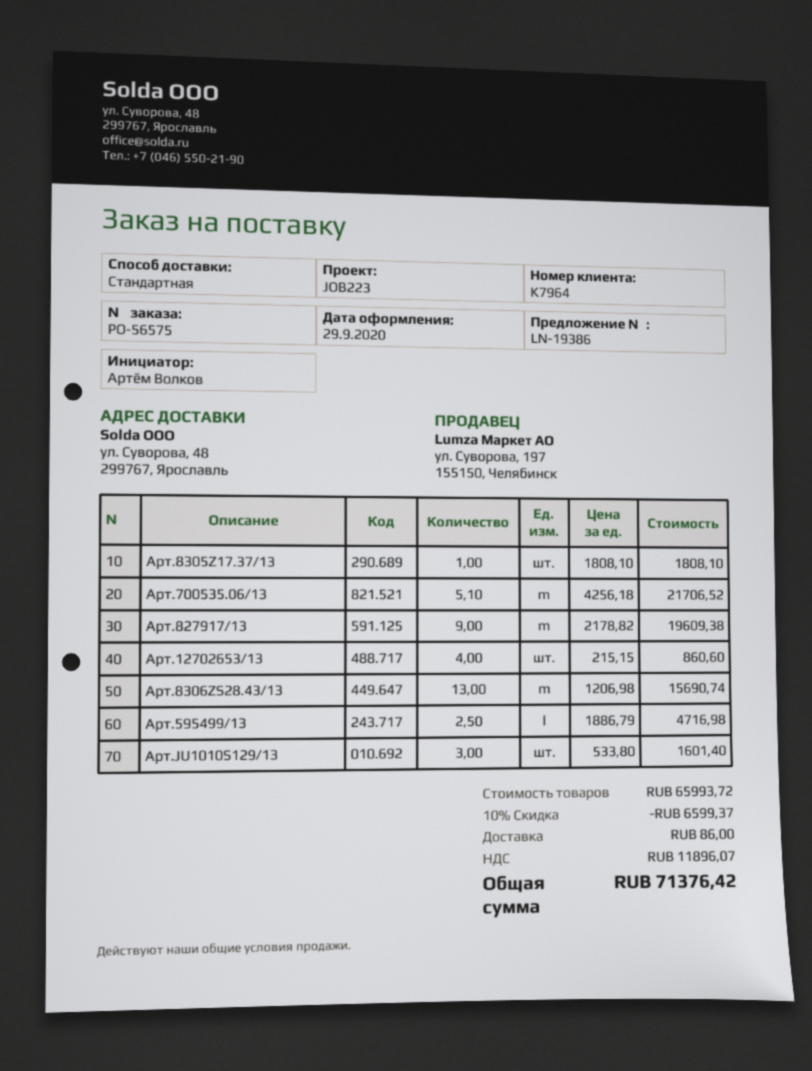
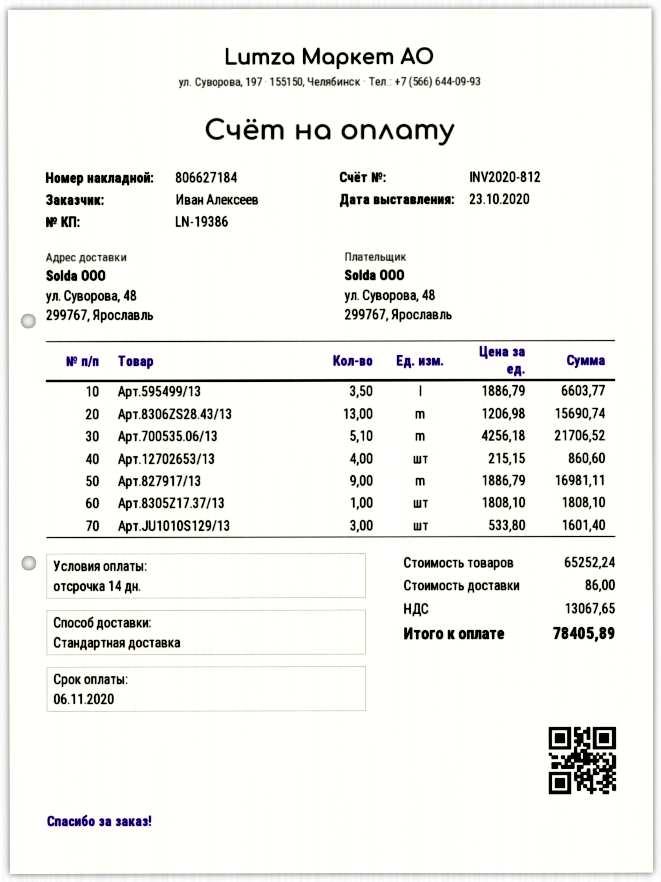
ordered by: Артём Волков -> Иван Алексеев
Арт.827917/13: 9 x 2178.82 = 19609.38 -> 9 x 1886.79 = 16981.11
Арт.595499/13: 2.5 x 1886.79 = 4716.98 -> 3.5 x 1886.79 = 6603.77
subtotal: 65993.72 -> 65252.24
discount: 10% = 6599.37 -> none
tax: 11896.07 -> 13067.65
total: 71376.42 -> 78405.89

